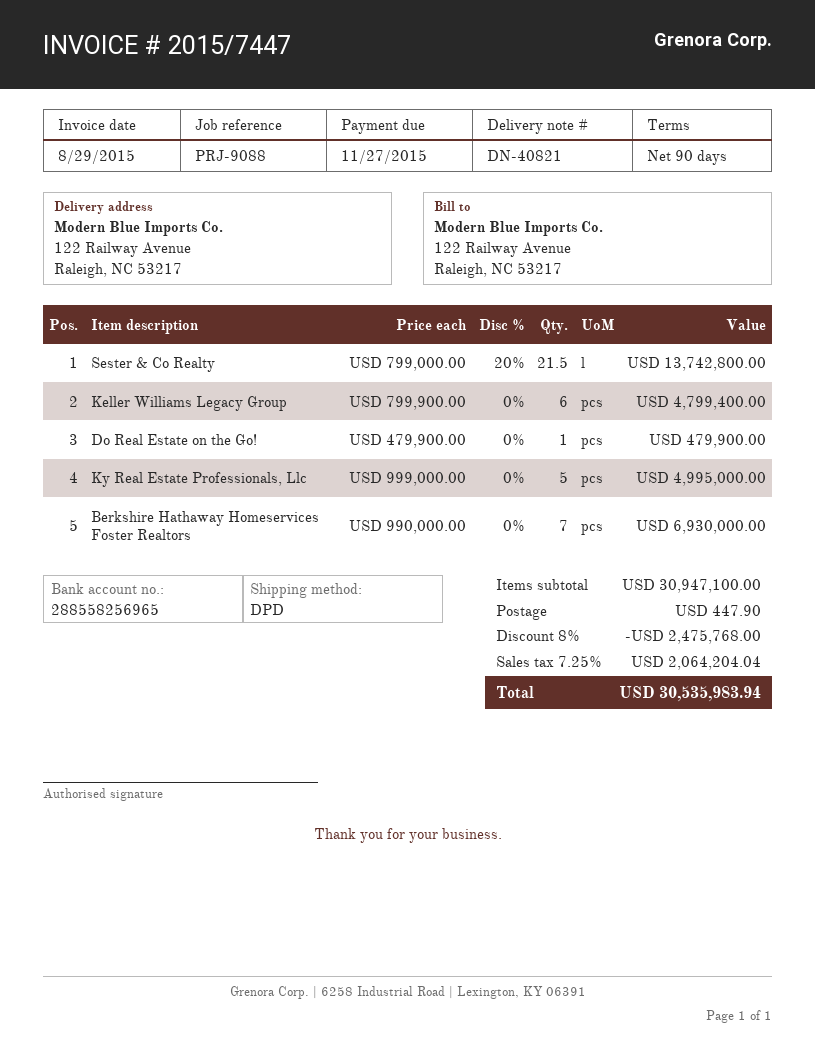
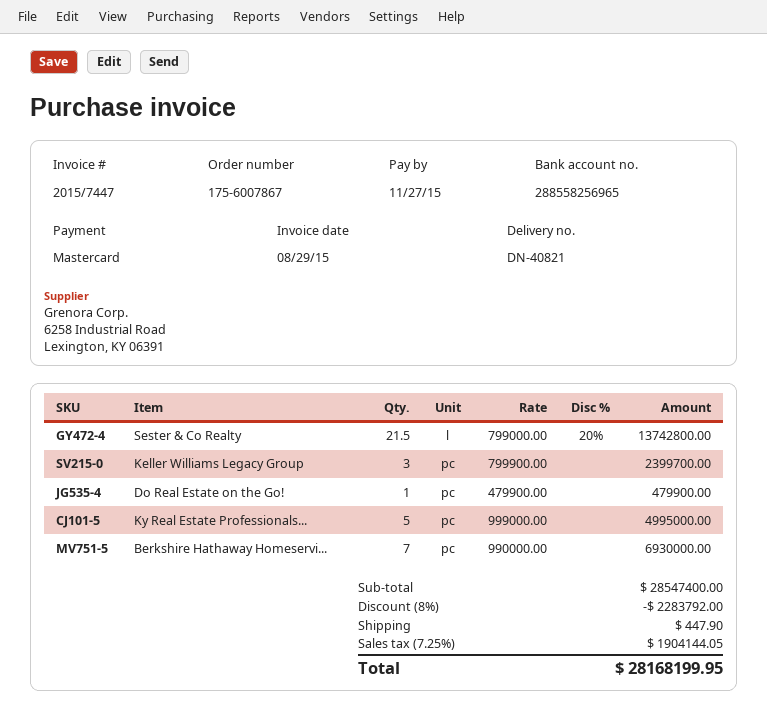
Keller Williams Legacy Group: 6 x 799900.00 = 4799400.00 -> 3 x 799900.00 = 2399700.00
subtotal: 30947100.00 -> 28547400.00
discount: 8% = 2475768.00 -> 8% = 2283792.00
tax: 7.25% = 2064204.04 -> 7.25% = 1904144.05
total: 30535983.94 -> 28168199.95

